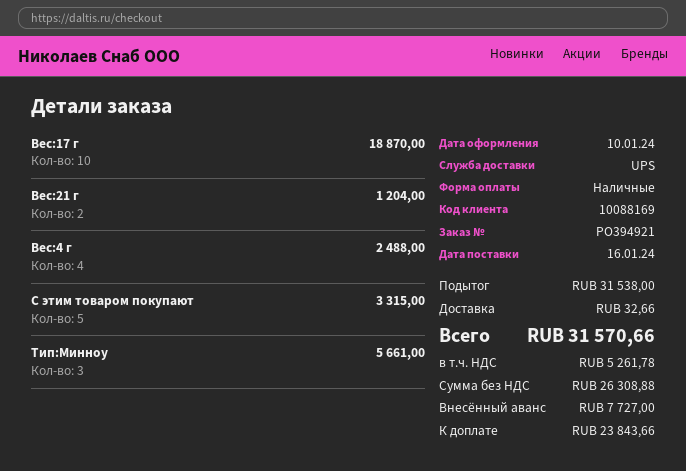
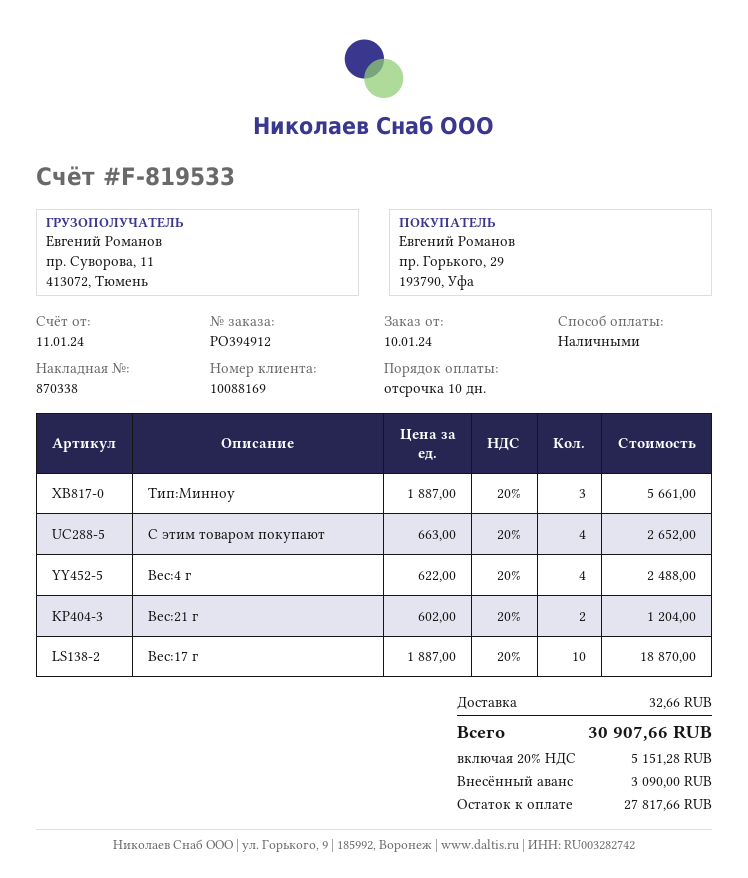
order number: PO394921 -> PO394912
С этим товаром покупают: 5 for 3315.00 -> 4 for 2652.00
tax: 5261.78 -> 5151.28
total: 31570.66 -> 30907.66
deposit: 7727.00 -> 3090.00
balance: 23843.66 -> 27817.66

